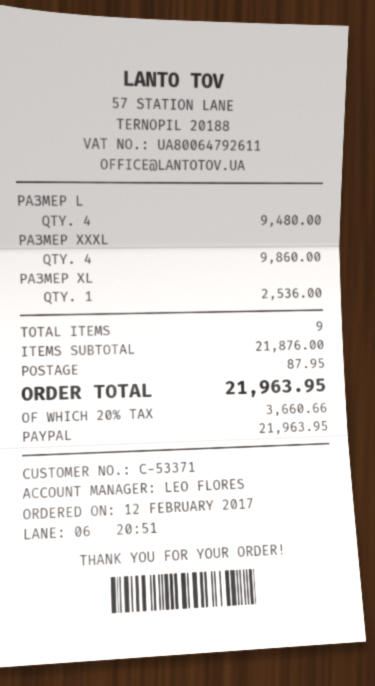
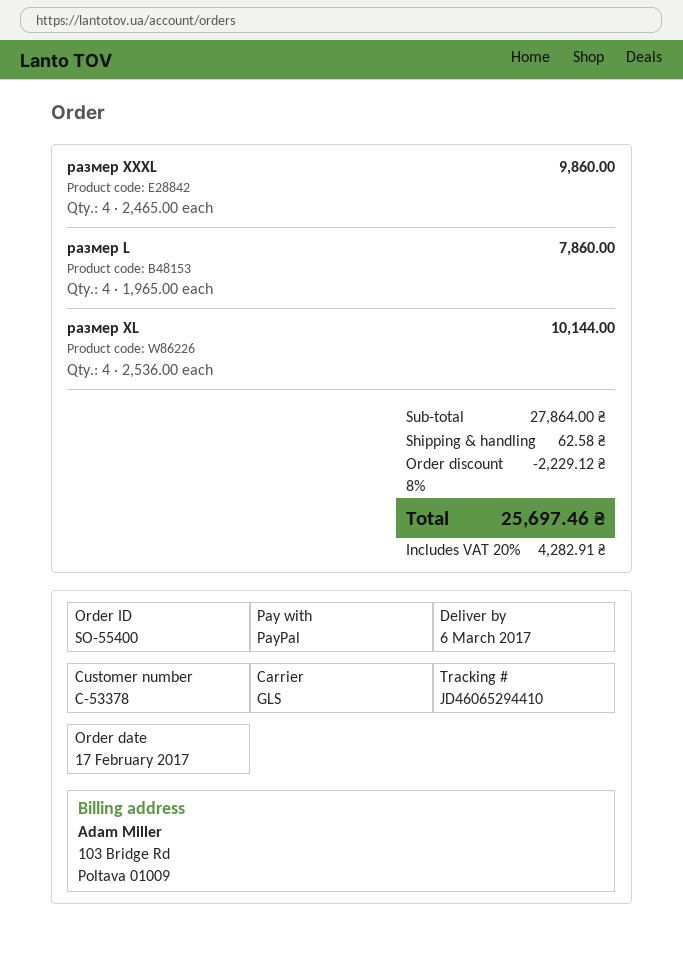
order date: 2017-02-12 -> 2017-02-17
customer number: C-53371 -> C-53378
РАЗМЕР L: 4 for 9480.00 -> 4 for 7860.00
РАЗМЕР XL: 1 for 2536.00 -> 4 for 10144.00
subtotal: 21876.00 -> 27864.00
discount: none -> 8% = 2229.12
shipping: 87.95 -> 62.58
tax: 20% = 3660.66 -> 20% = 4282.91
total: 21963.95 -> 25697.46

